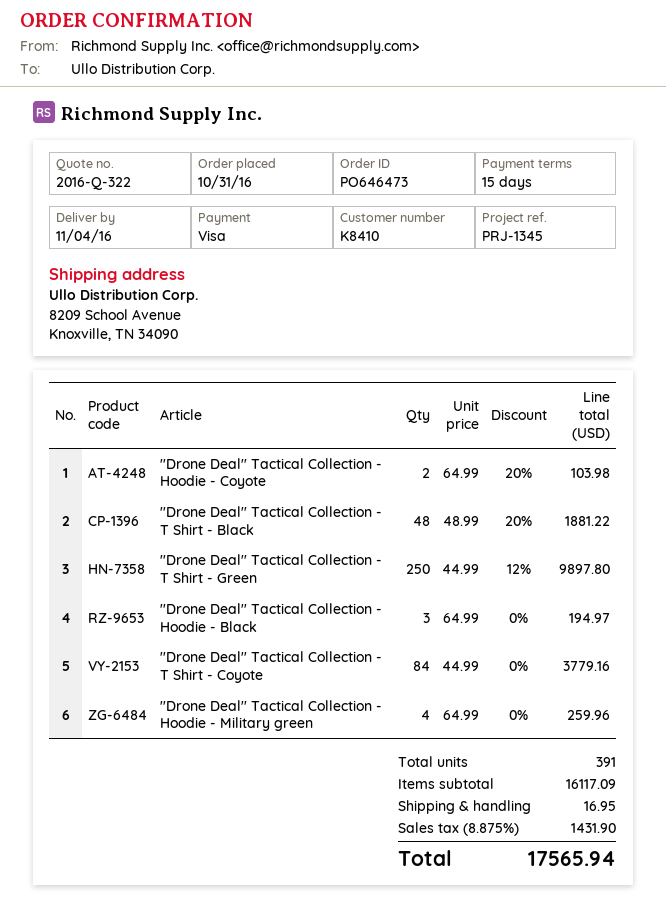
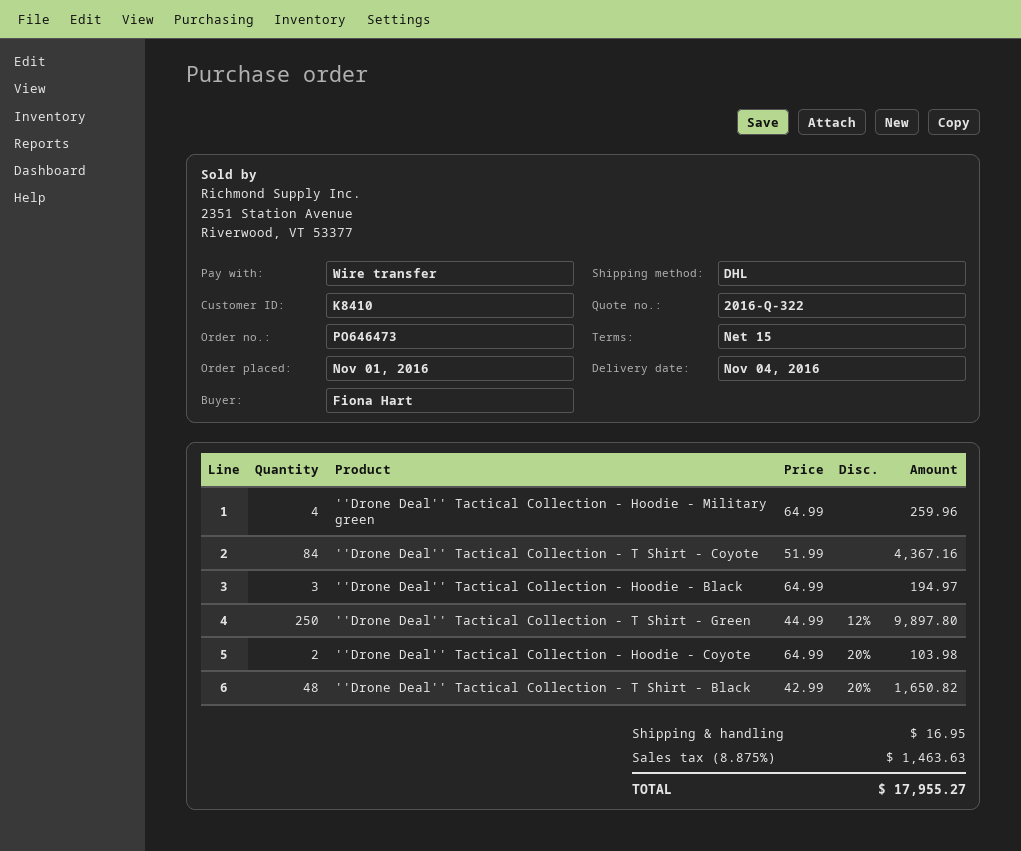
order date: 2016-10-31 -> 2016-11-01
payment method: Visa -> bank transfer
''Drone Deal'' Tactical Collection - T Shirt - Black: 48 x 48.99 - 20% = 1881.22 -> 48 x 42.99 - 20% = 1650.82
''Drone Deal'' Tactical Collection - T Shirt - Coyote: 84 x 44.99 = 3779.16 -> 84 x 51.99 = 4367.16
tax: 8.875% = 1431.90 -> 8.875% = 1463.63
total: 17565.94 -> 17955.27

